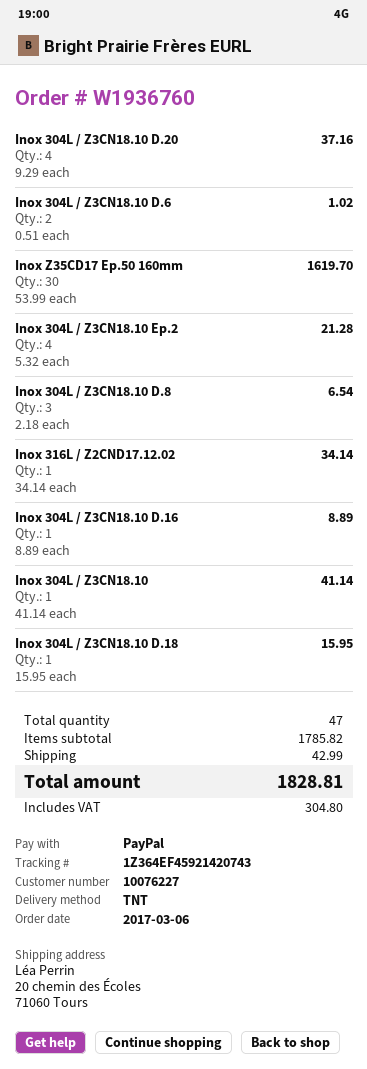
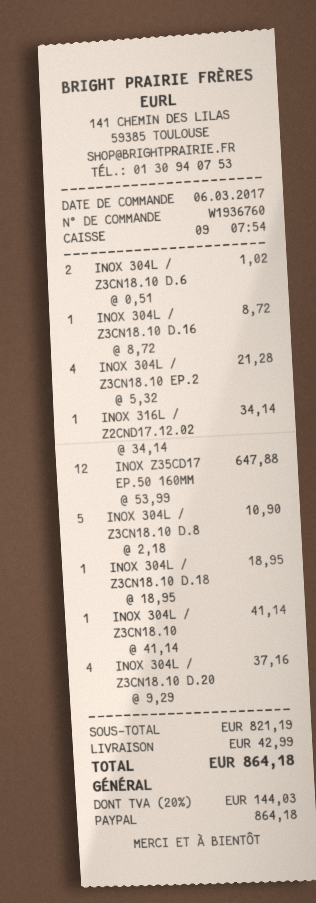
Inox Z35CD17 Ep.50 160mm: 30 x 53.99 = 1619.70 -> 12 x 53.99 = 647.88
Inox 304L / Z3CN18.10 D.8: 3 x 2.18 = 6.54 -> 5 x 2.18 = 10.90
Inox 304L / Z3CN18.10 D.16: 1 x 8.89 = 8.89 -> 1 x 8.72 = 8.72
Inox 304L / Z3CN18.10 D.18: 1 x 15.95 = 15.95 -> 1 x 18.95 = 18.95
subtotal: 1785.82 -> 821.19
tax: 304.80 -> 144.03
total: 1828.81 -> 864.18

